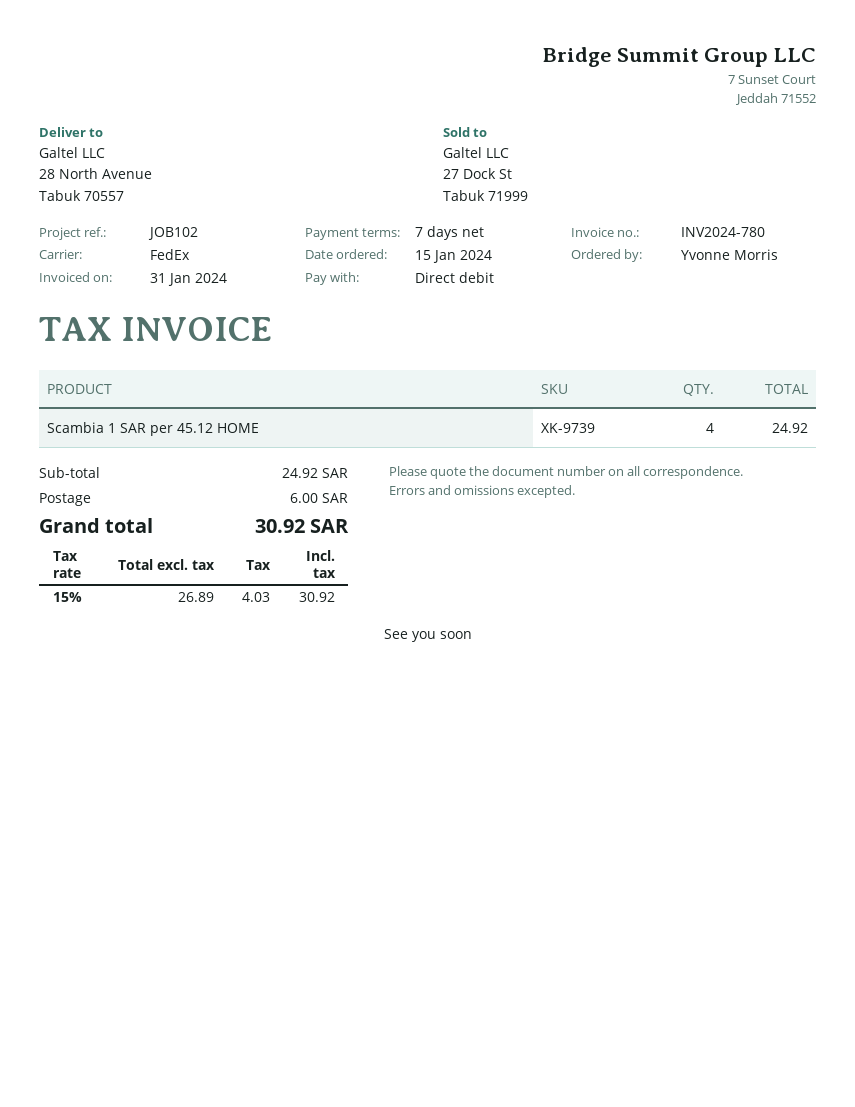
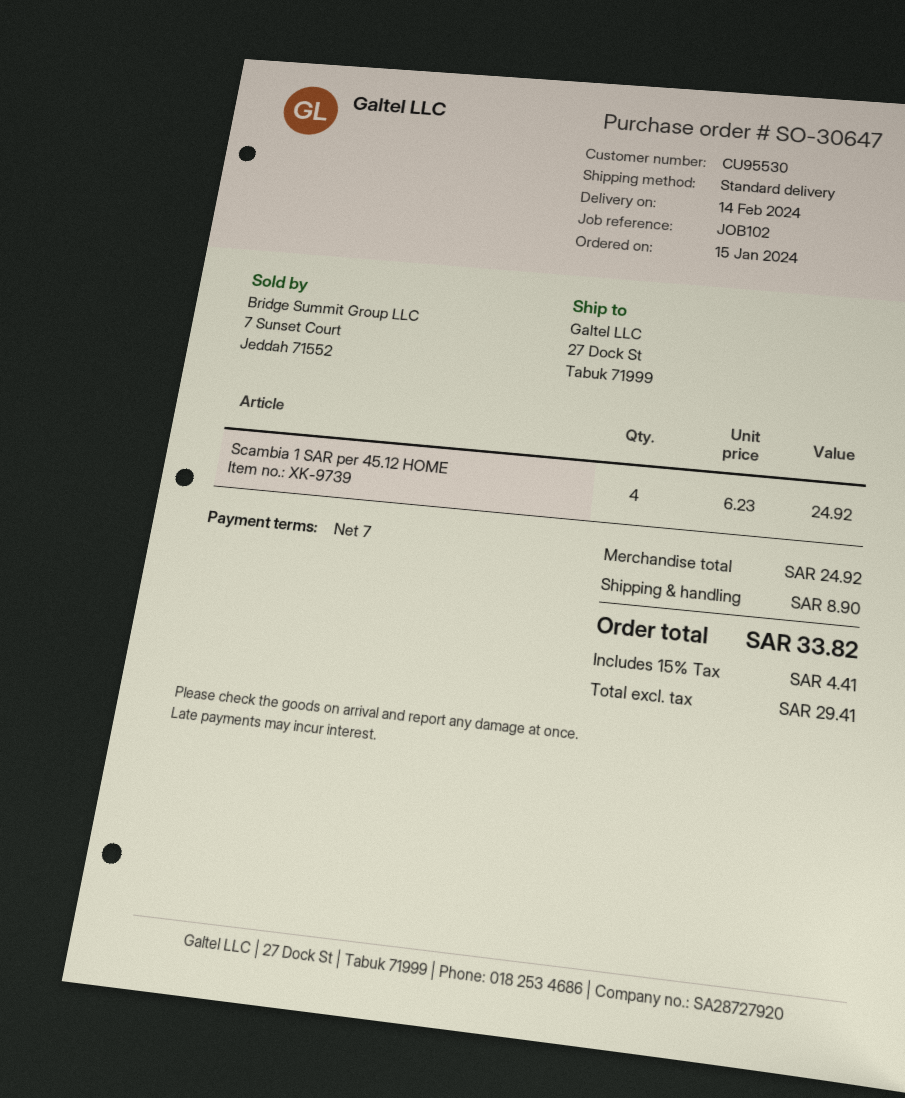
shipping method: FedEx -> standard
ship to: 28 North Avenue, Tabuk 70557 -> 27 Dock St, Tabuk 71999
shipping: 6.00 -> 8.90
net: 26.89 -> 29.41
tax: 15% = 4.03 -> 15% = 4.41
total: 30.92 -> 33.82

